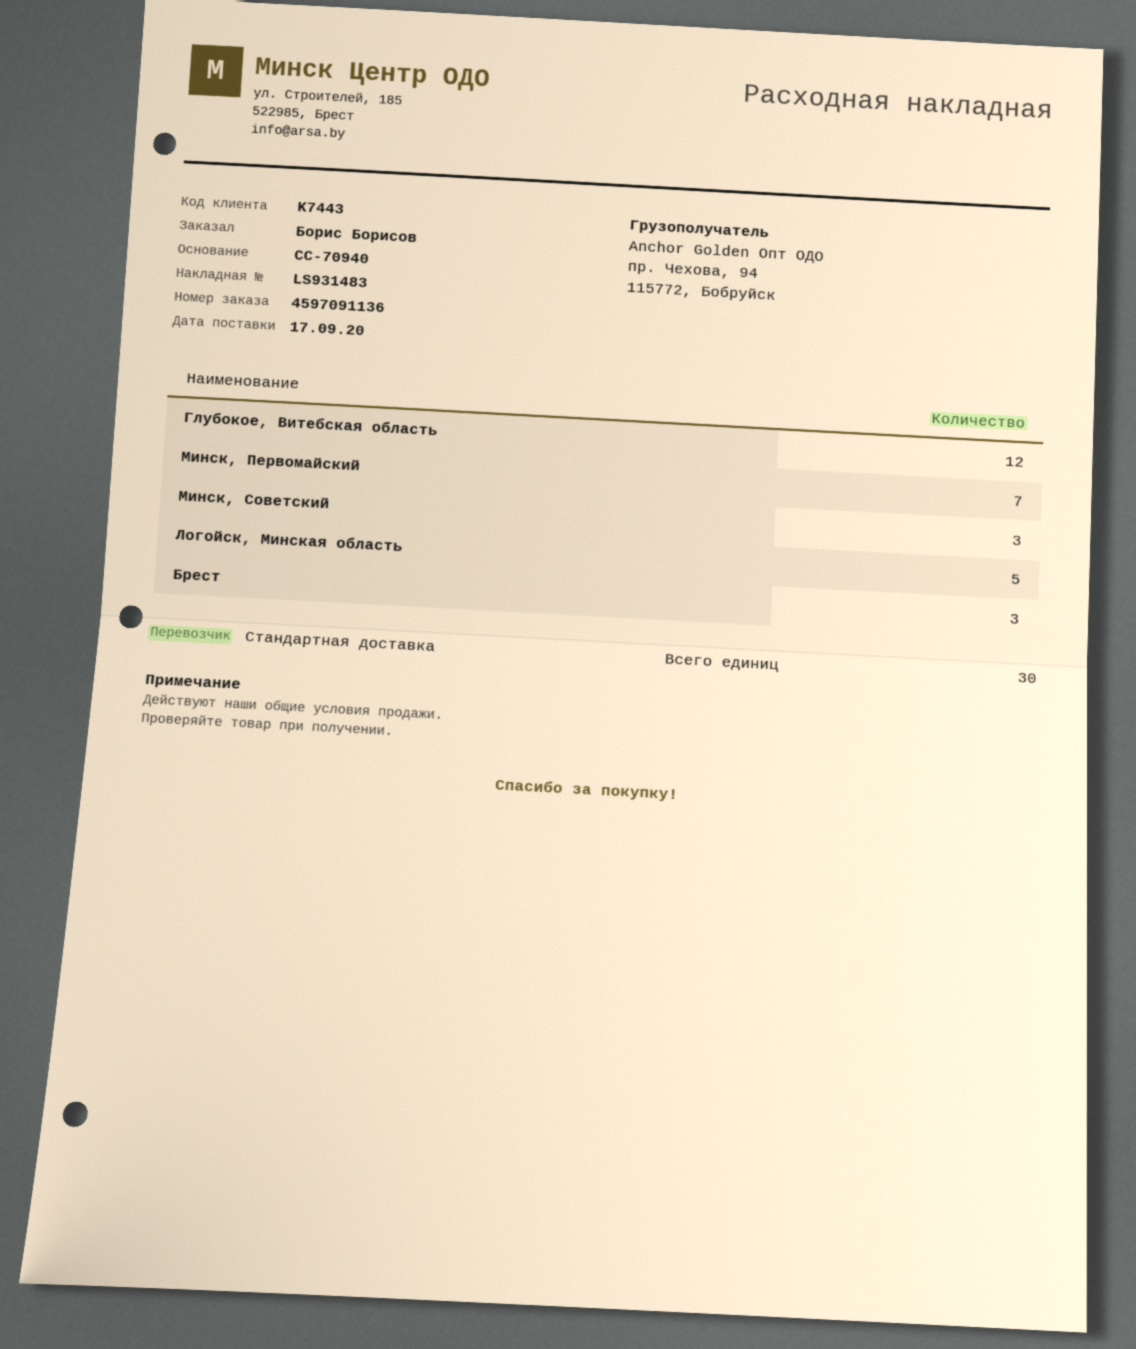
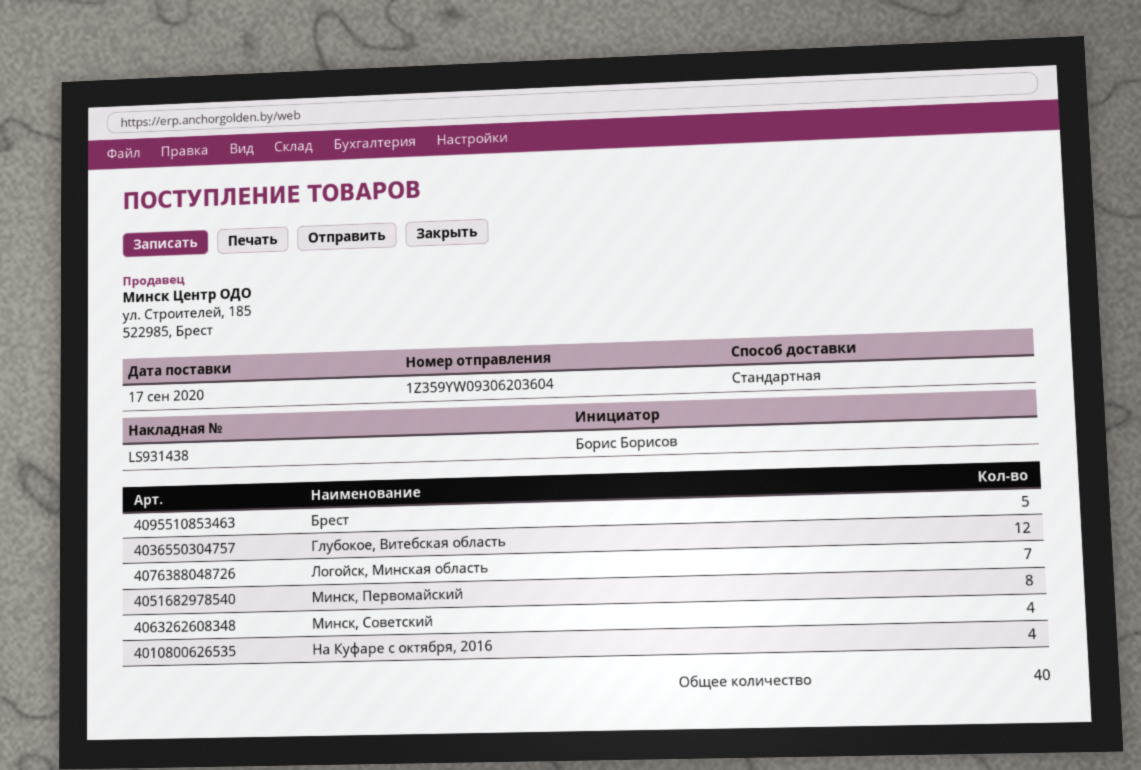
delivery note number: LS931483 -> LS931438
Минск, Первомайский: 7 -> 8
Минск, Советский: 3 -> 4
Логойск, Минская область: 5 -> 7
Брест: 3 -> 5
На Куфаре с октября, 2016: none -> 4
total quantity: 30 -> 40

